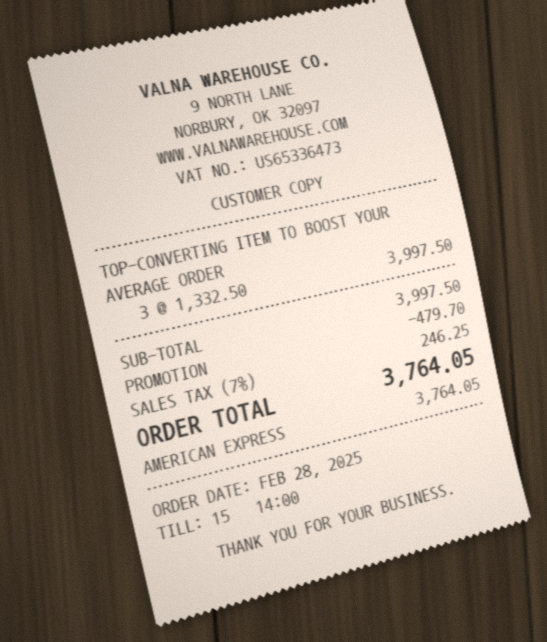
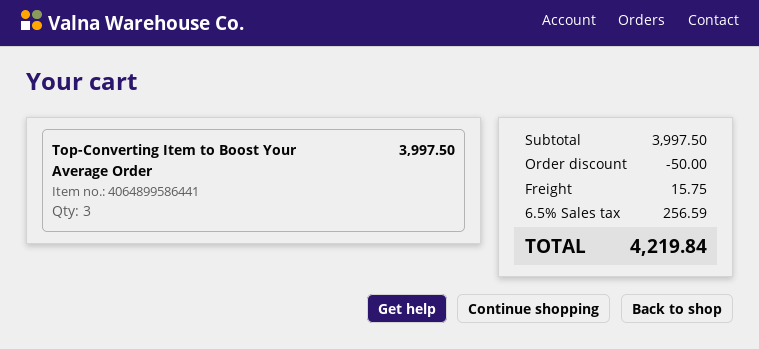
discount: 479.70 -> 50.00
shipping: none -> 15.75
tax: 7% = 246.25 -> 6.5% = 256.59
total: 3764.05 -> 4219.84

